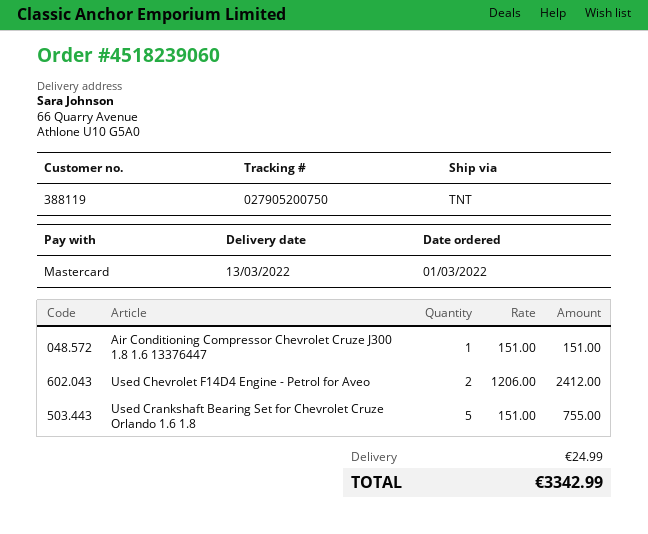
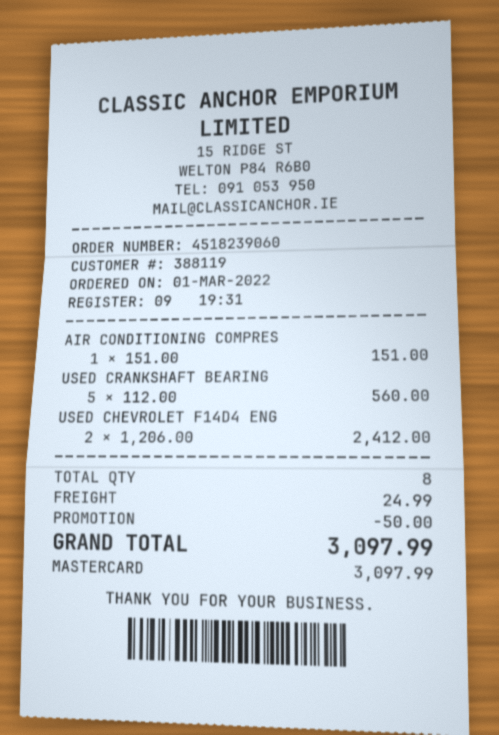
Used Crankshaft Bearing Set for Chevrolet Cruze Orlando 1.6 1.8: 5 x 151.00 = 755.00 -> 5 x 112.00 = 560.00
discount: none -> 50.00
total: 3342.99 -> 3097.99

